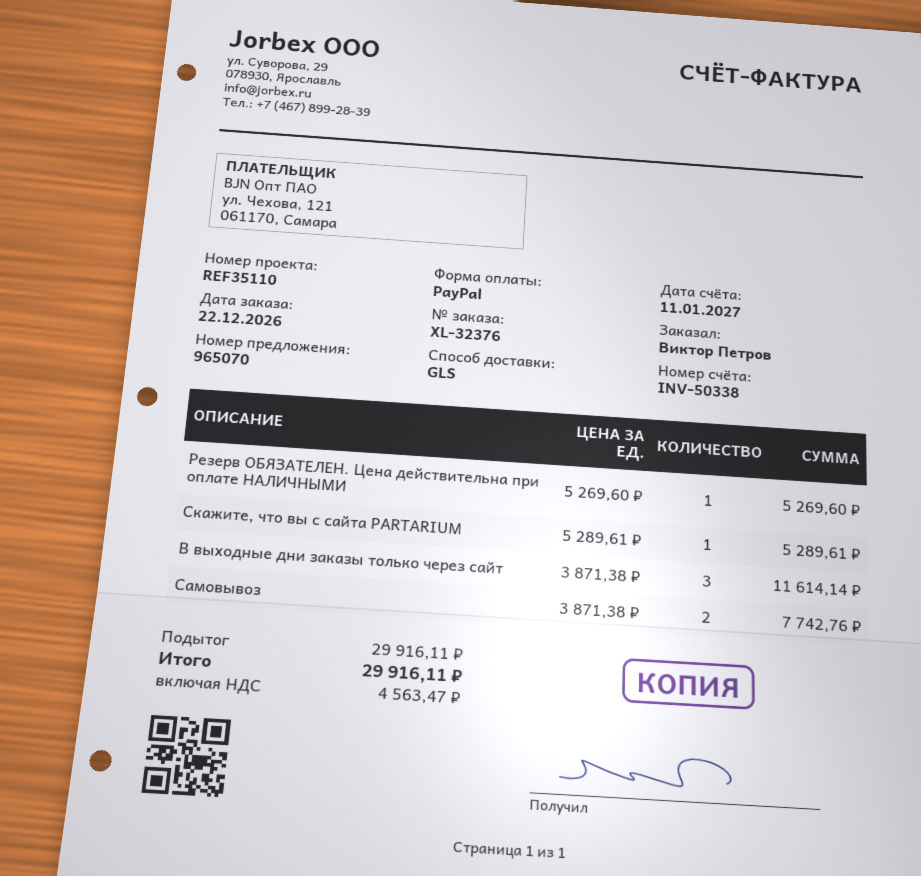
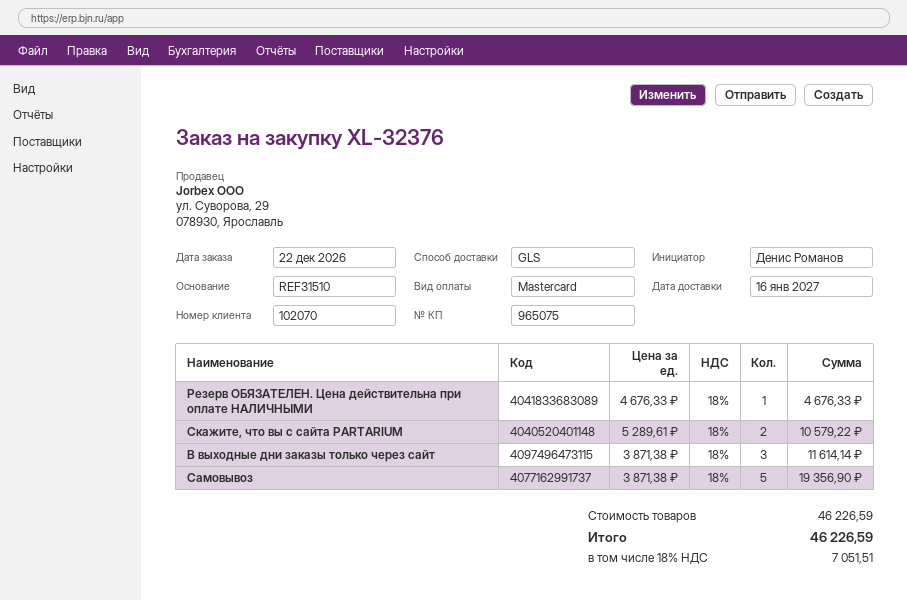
quote number: 965070 -> 965075
reference: REF35110 -> REF31510
ordered by: Виктор Петров -> Денис Романов
payment method: PayPal -> Mastercard
Резерв ОБЯЗАТЕЛЕН. Цена действительна при оплате НАЛИЧНЫМИ: 1 x 5269.60 = 5269.60 -> 1 x 4676.33 = 4676.33
Скажите, что вы с сайта PARTARIUM: 1 x 5289.61 = 5289.61 -> 2 x 5289.61 = 10579.22
Самовывоз: 2 x 3871.38 = 7742.76 -> 5 x 3871.38 = 19356.90
subtotal: 29916.11 -> 46226.59
tax: 4563.47 -> 7051.51
total: 29916.11 -> 46226.59

